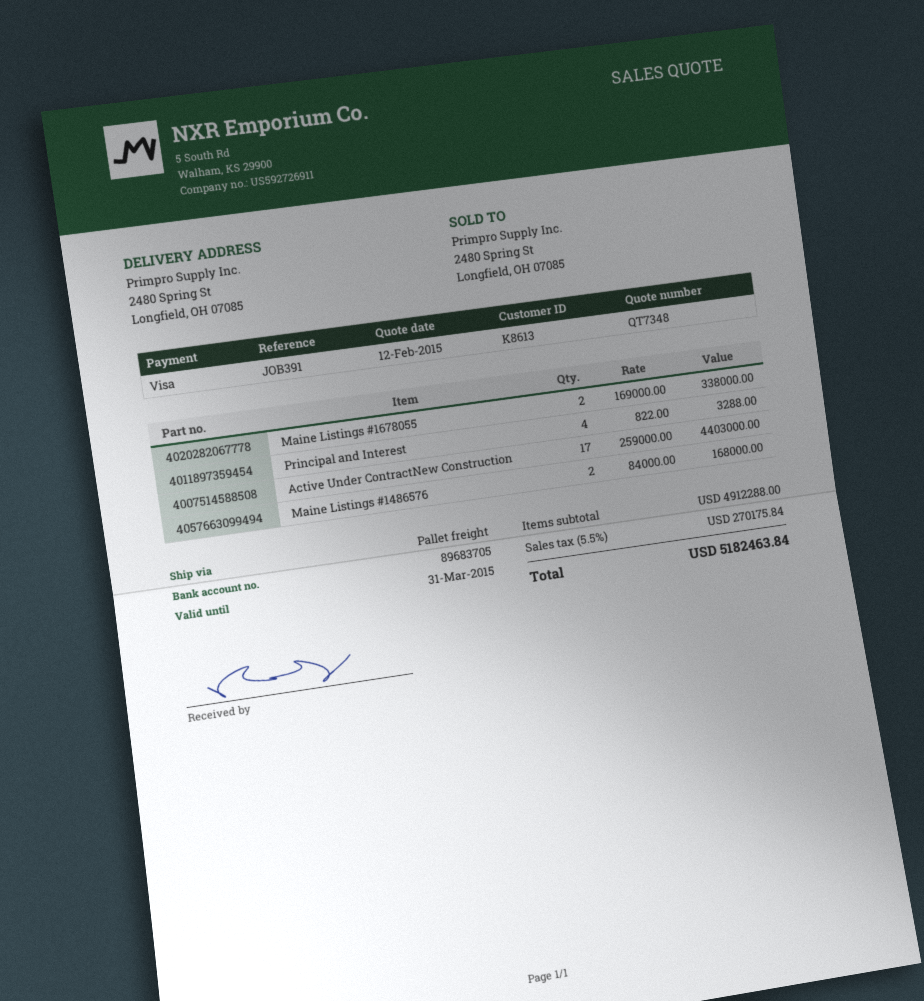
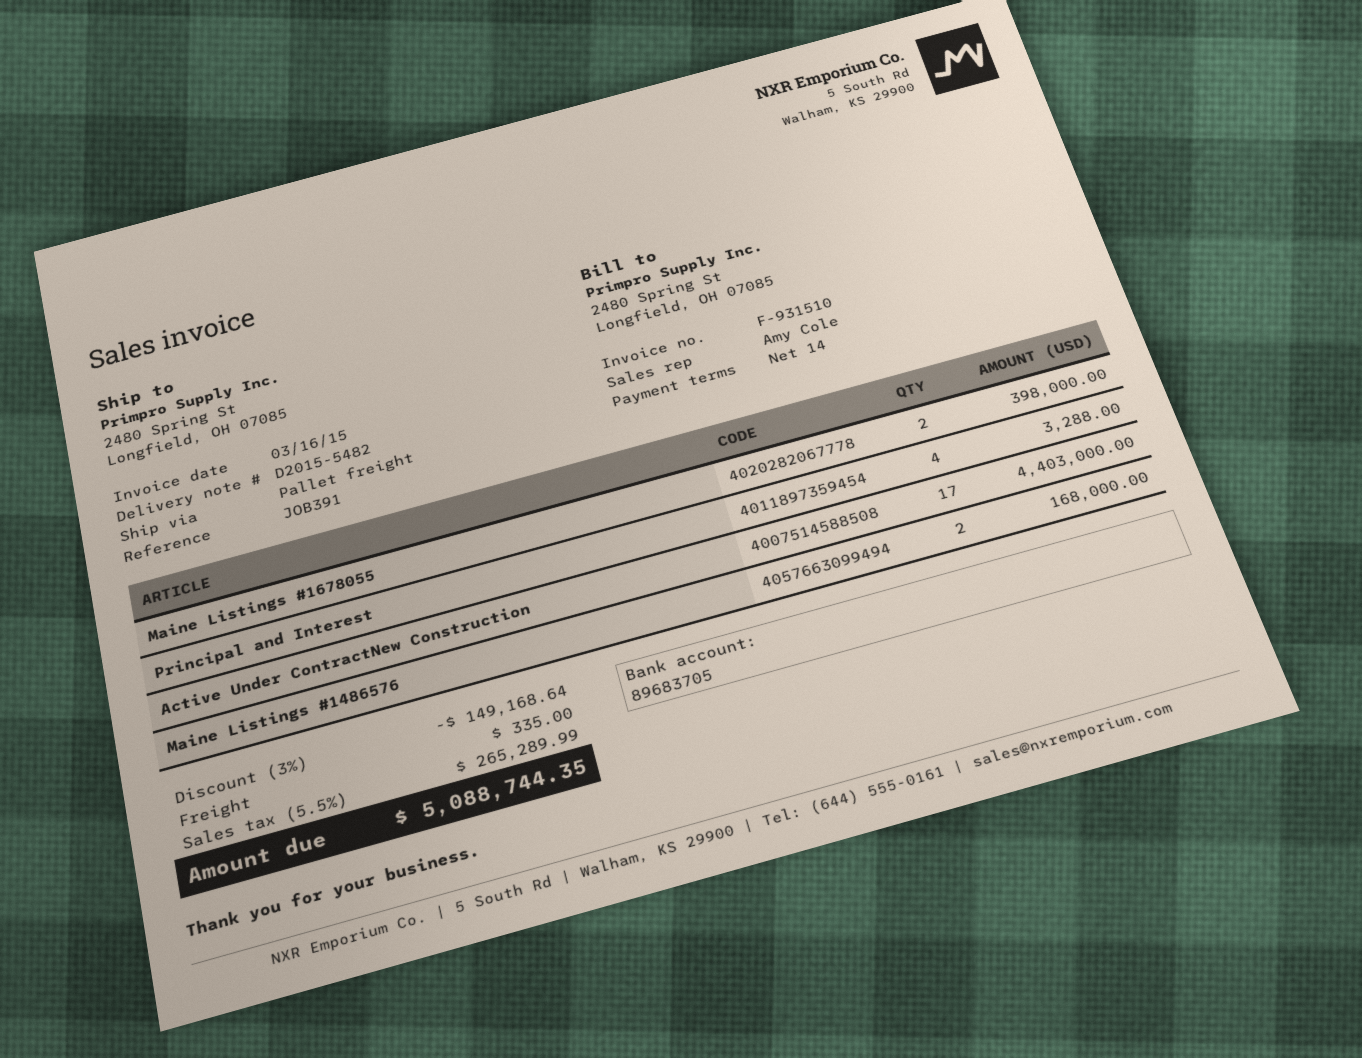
Maine Listings #1678055: 2 for 338000.00 -> 2 for 398000.00
discount: none -> 3% = 149168.64
shipping: none -> 335.00
tax: 5.5% = 270175.84 -> 5.5% = 265289.99
total: 5182463.84 -> 5088744.35

